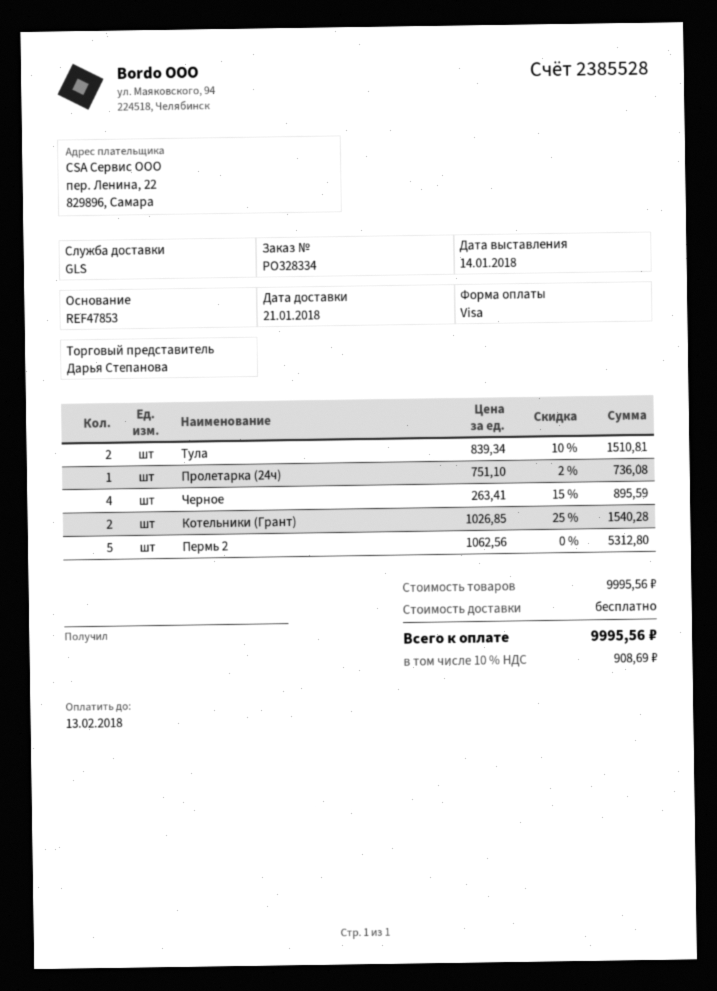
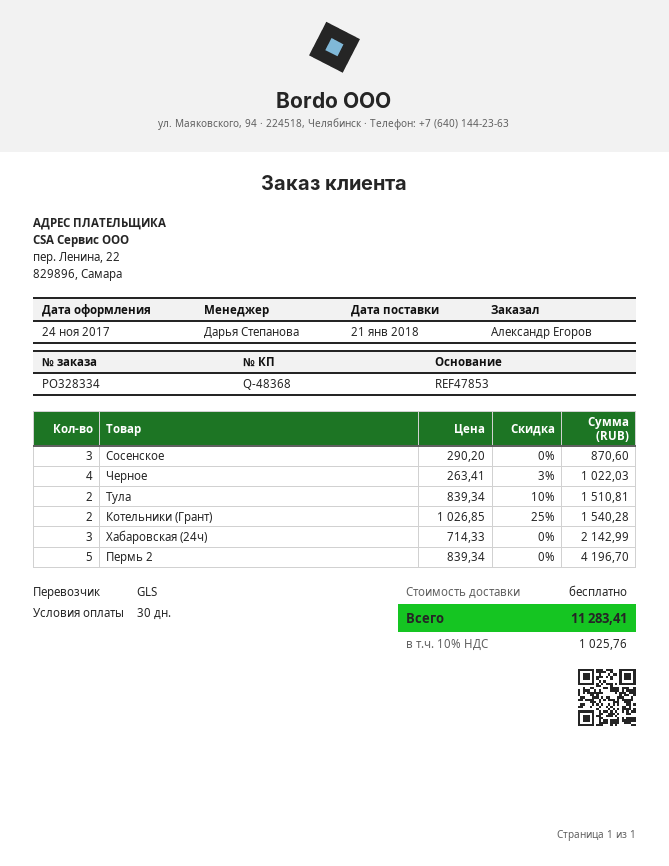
Пролетарка (24ч): 1 x 751.10 - 2% = 736.08 -> none
Черное: 4 x 263.41 - 15% = 895.59 -> 4 x 263.41 - 3% = 1022.03
Пермь 2: 5 x 1062.56 = 5312.80 -> 5 x 839.34 = 4196.70
Сосенское: none -> 3 x 290.20 = 870.60
Хабаровская (24ч): none -> 3 x 714.33 = 2142.99
tax: 10% = 908.69 -> 10% = 1025.76
total: 9995.56 -> 11283.41

